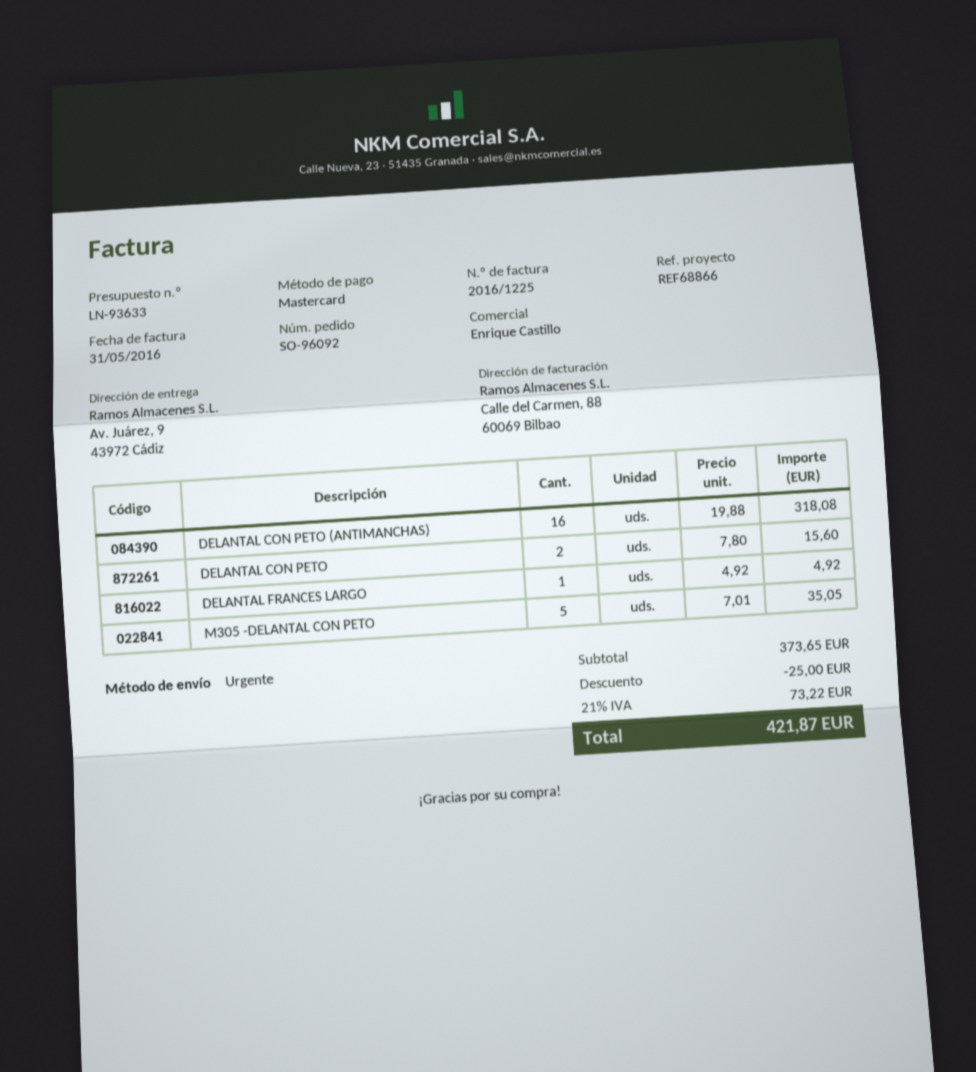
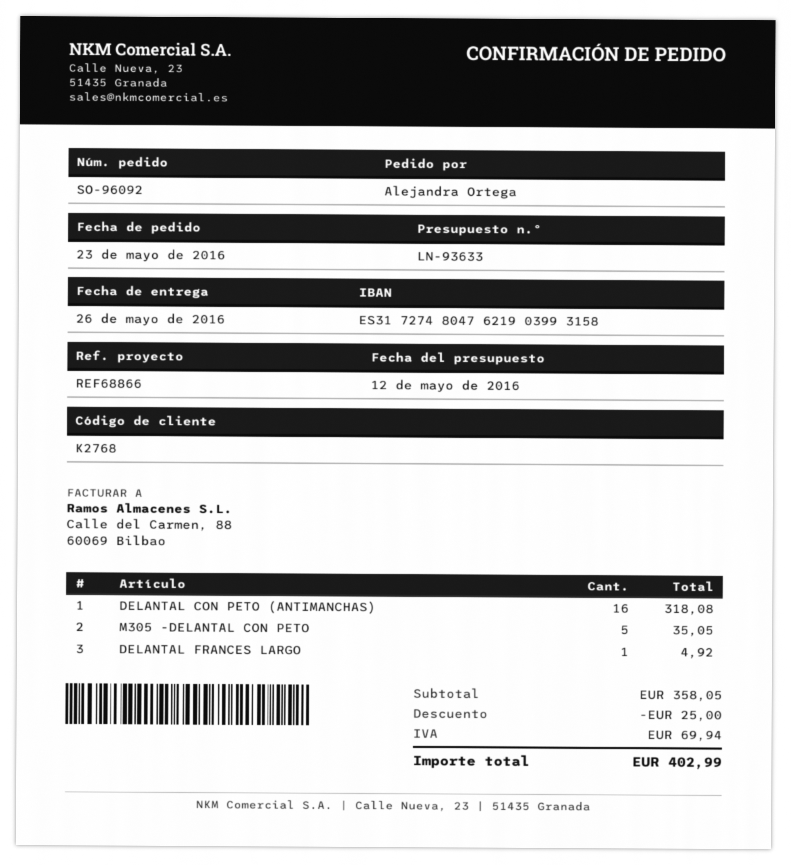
DELANTAL CON PETO: 2 for 15.60 -> none
subtotal: 373.65 -> 358.05
tax: 73.22 -> 69.94
total: 421.87 -> 402.99

